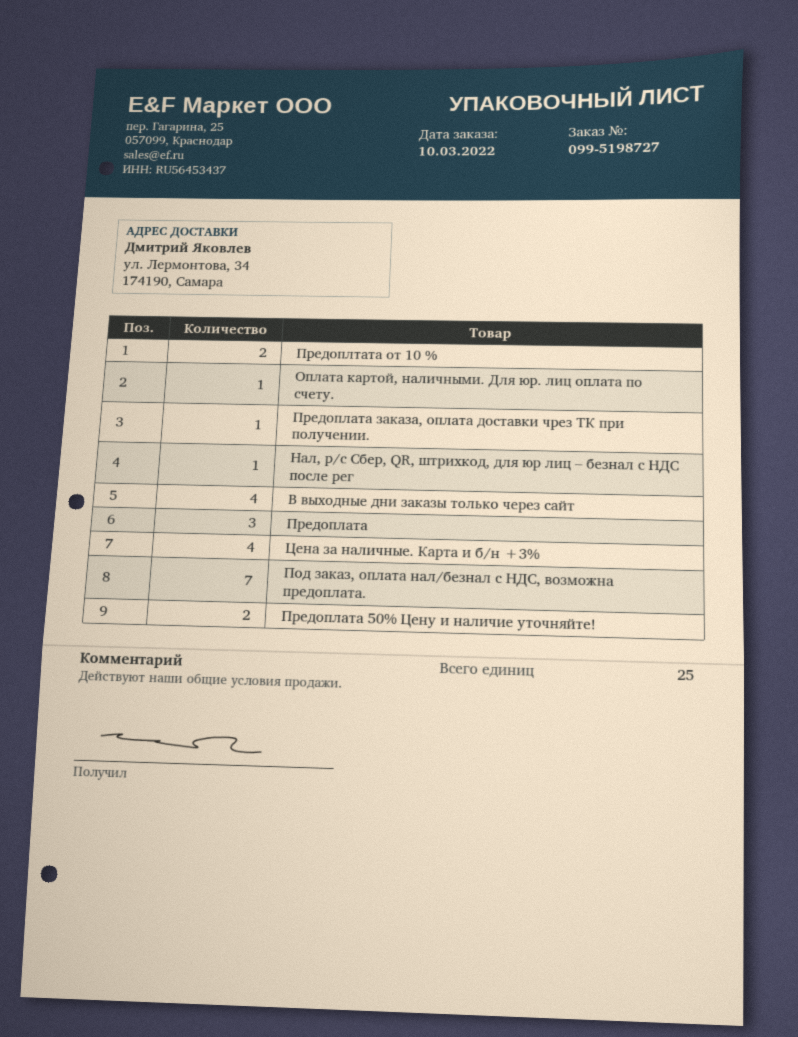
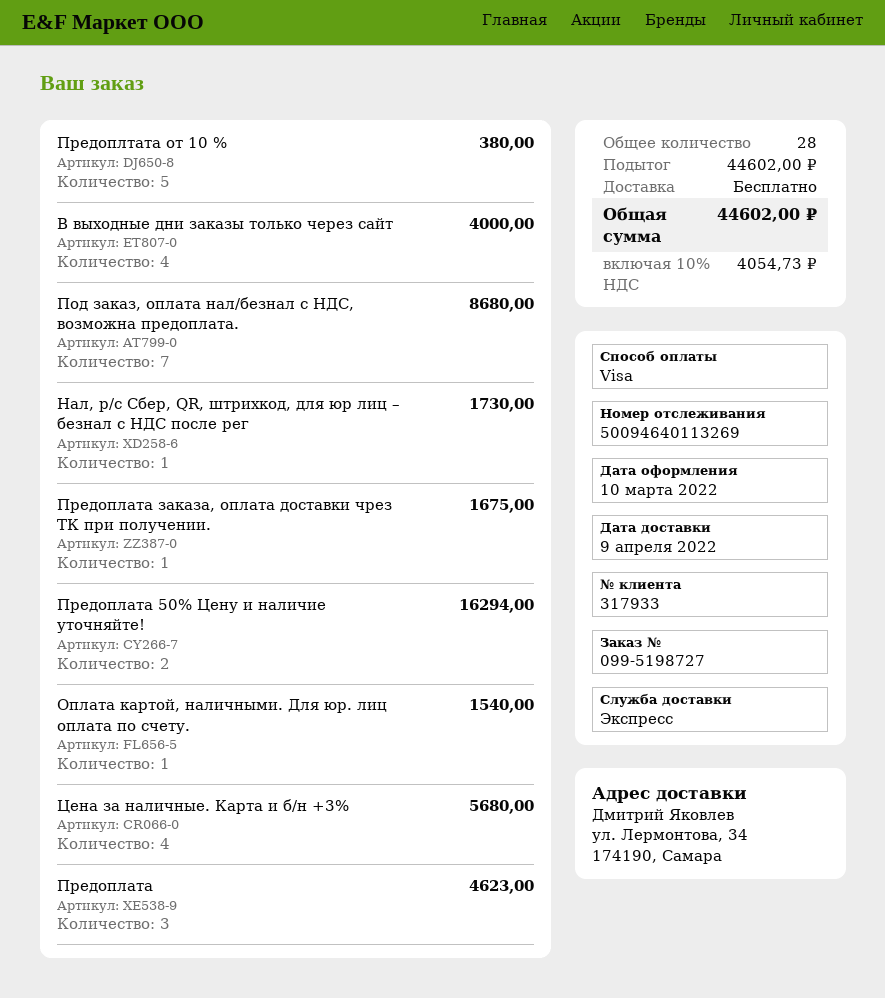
Предоплтата от 10 %: 2 -> 5
total quantity: 25 -> 28

